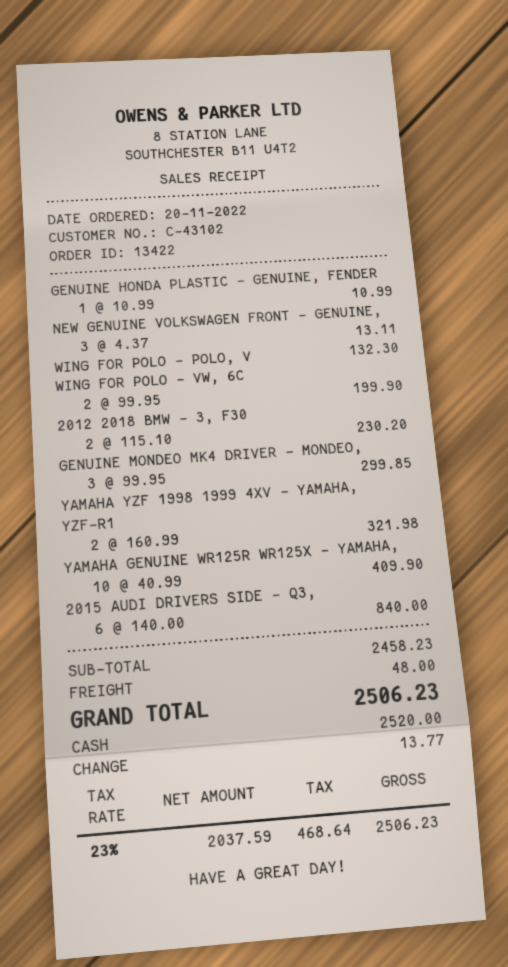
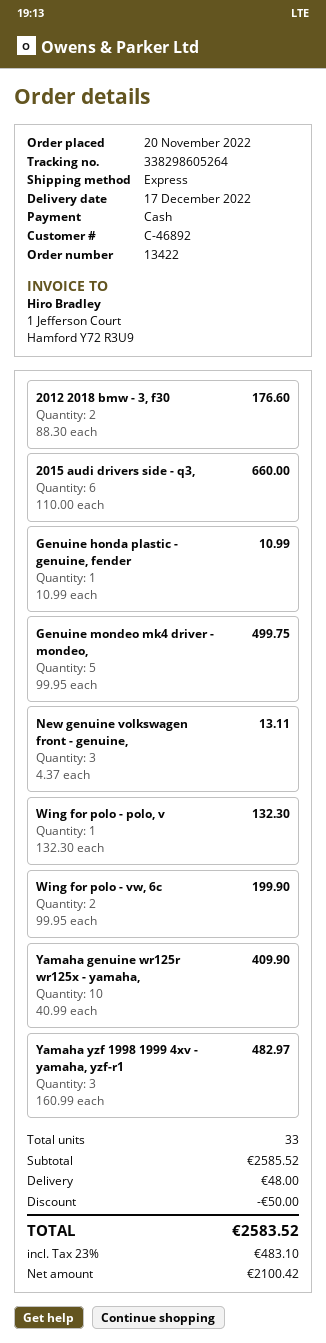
customer number: C-43102 -> C-46892
2012 2018 BMW - 3, F30: 2 x 115.10 = 230.20 -> 2 x 88.30 = 176.60
GENUINE MONDEO MK4 DRIVER - MONDEO,: 3 x 99.95 = 299.85 -> 5 x 99.95 = 499.75
YAMAHA YZF 1998 1999 4XV - YAMAHA, YZF-R1: 2 x 160.99 = 321.98 -> 3 x 160.99 = 482.97
2015 AUDI DRIVERS SIDE - Q3,: 6 x 140.00 = 840.00 -> 6 x 110.00 = 660.00
subtotal: 2458.23 -> 2585.52
discount: none -> 50.00
net: 2037.59 -> 2100.42
tax: 23% = 468.64 -> 23% = 483.10
total: 2506.23 -> 2583.52

